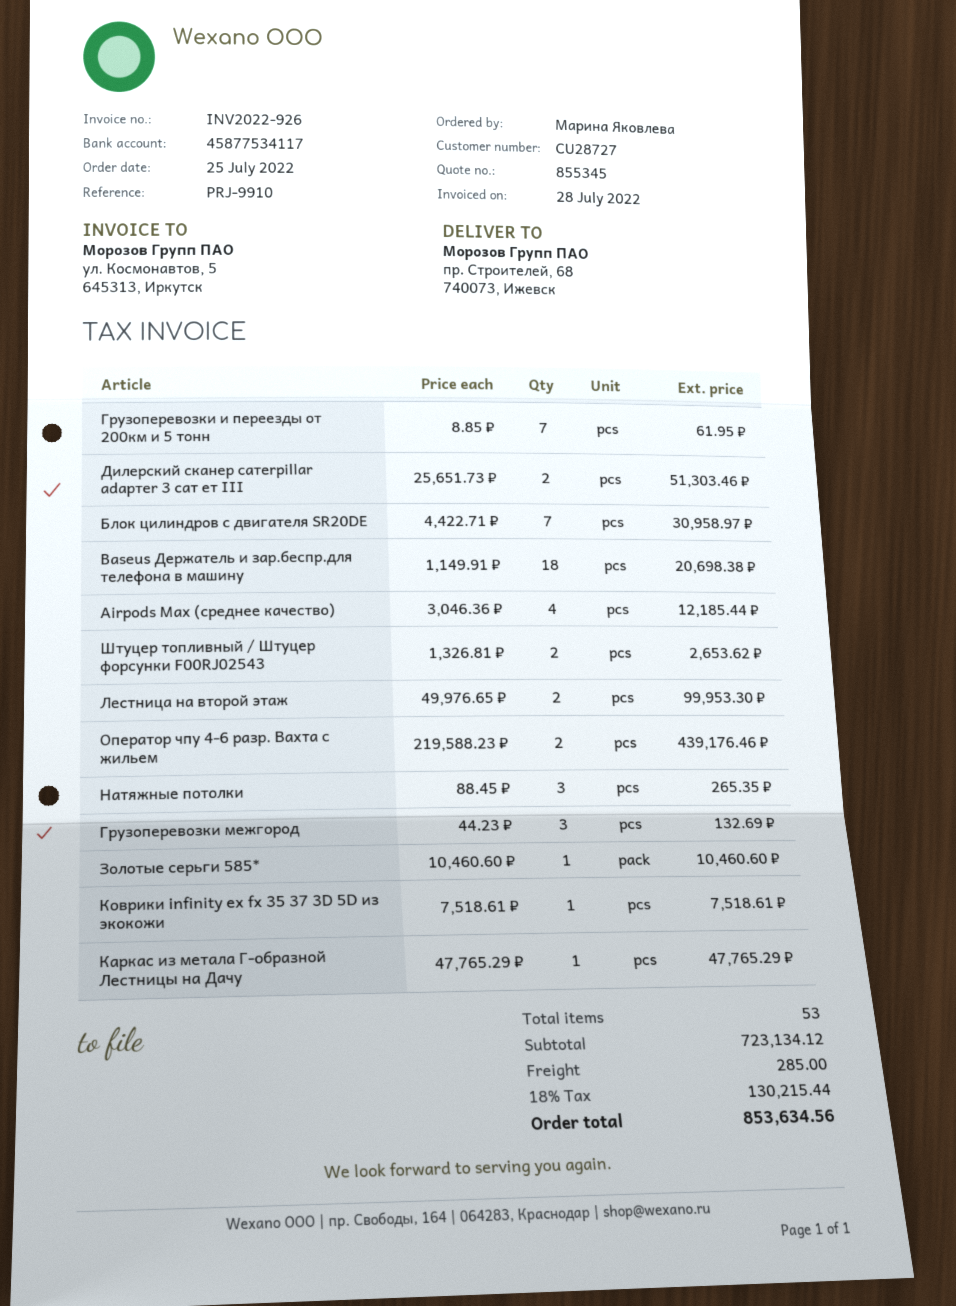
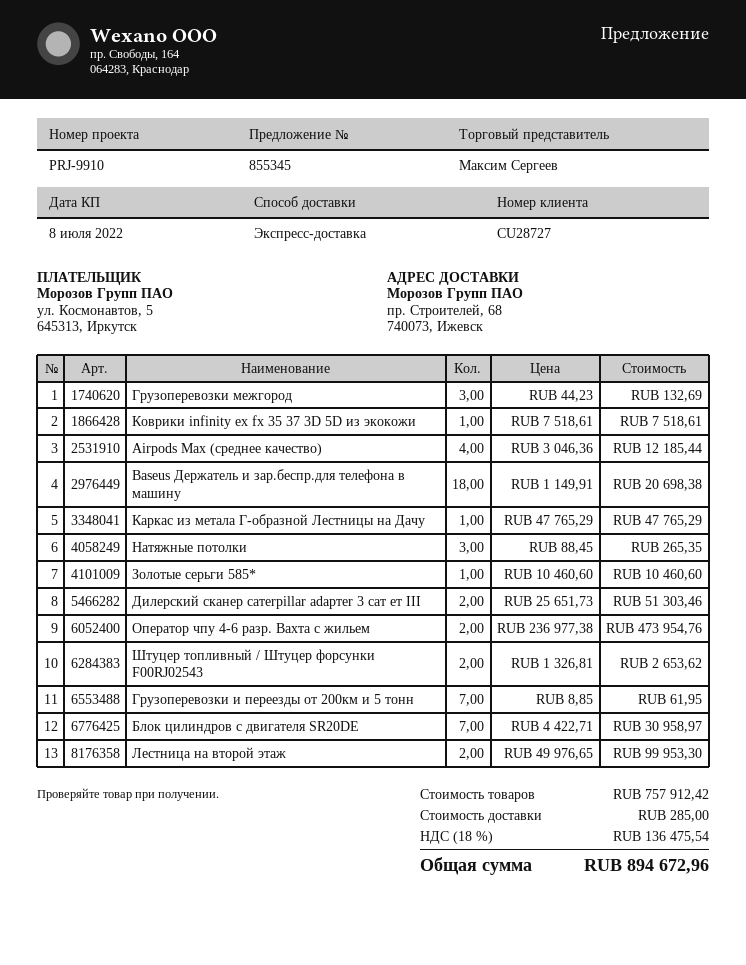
Оператор чпу 4-6 разр. Вахта с жильем: 2 x 219588.23 = 439176.46 -> 2 x 236977.38 = 473954.76
subtotal: 723134.12 -> 757912.42
tax: 18% = 130215.44 -> 18% = 136475.54
total: 853634.56 -> 894672.96

